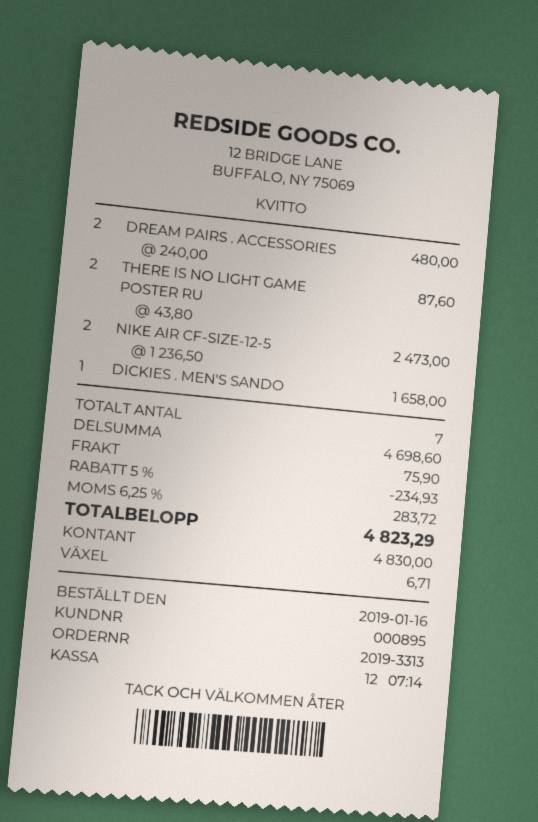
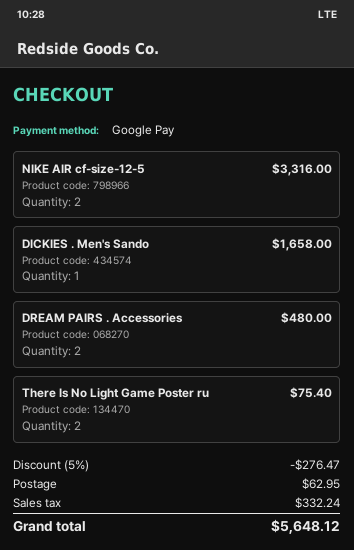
payment method: cash -> Google Pay
THERE IS NO LIGHT GAME POSTER RU: 2 for 87.60 -> 2 for 75.40
NIKE AIR CF-SIZE-12-5: 2 for 2473.00 -> 2 for 3316.00
discount: 5% = 234.93 -> 5% = 276.47
shipping: 75.90 -> 62.95
tax: 283.72 -> 332.24
total: 4823.29 -> 5648.12

